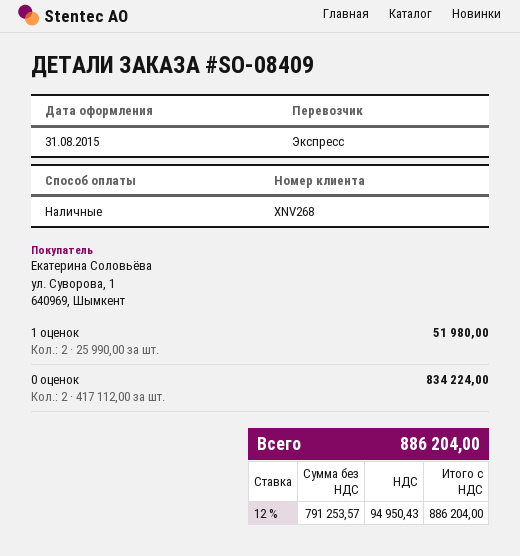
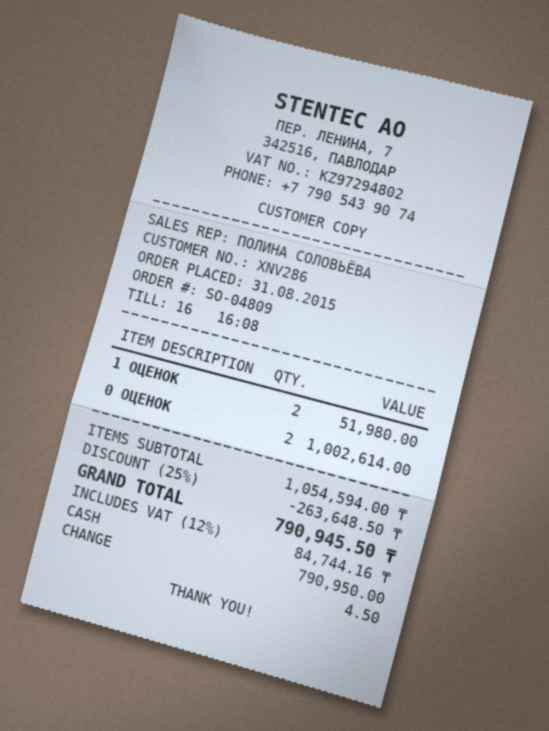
order number: SO-08409 -> SO-04809
customer number: XNV268 -> XNV286
0 оценок: 2 for 834224.00 -> 2 for 1002614.00
discount: none -> 25% = 263648.50
tax: 12% = 94950.43 -> 12% = 84744.16
total: 886204.00 -> 790945.50

